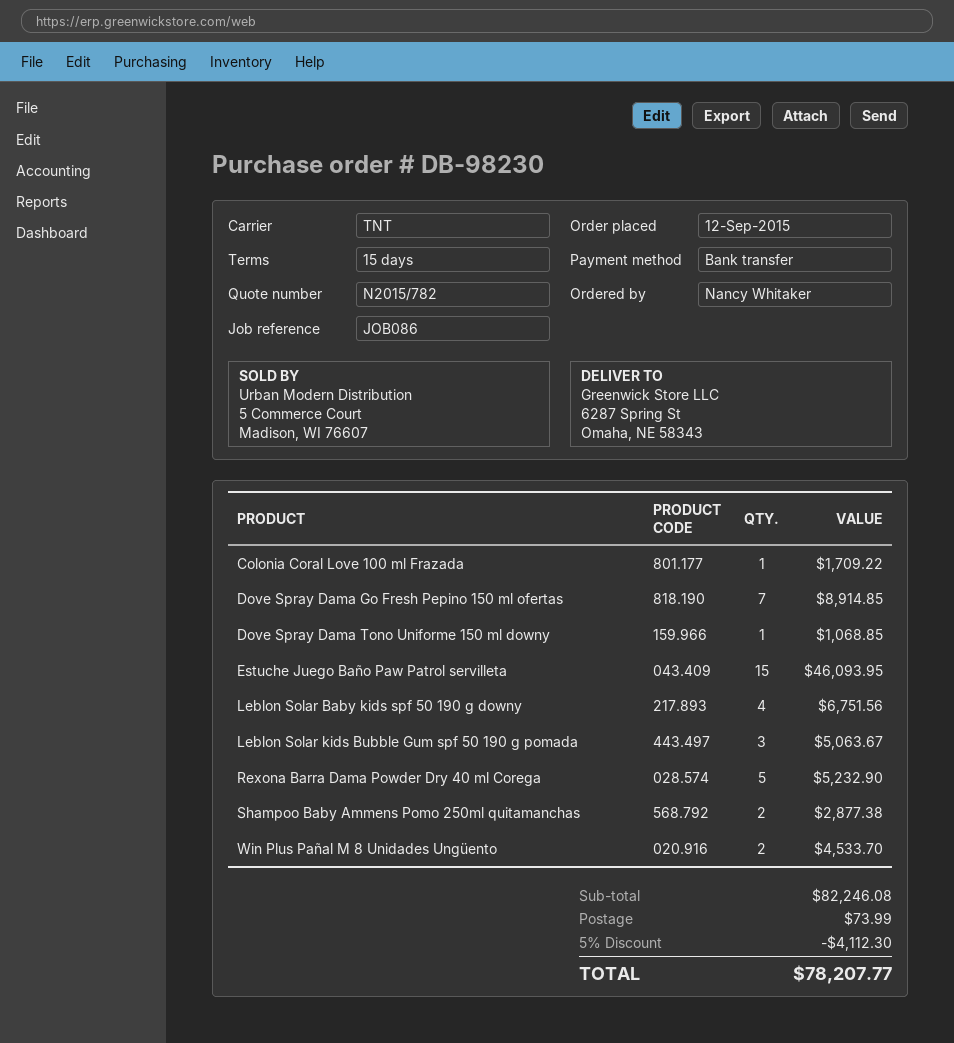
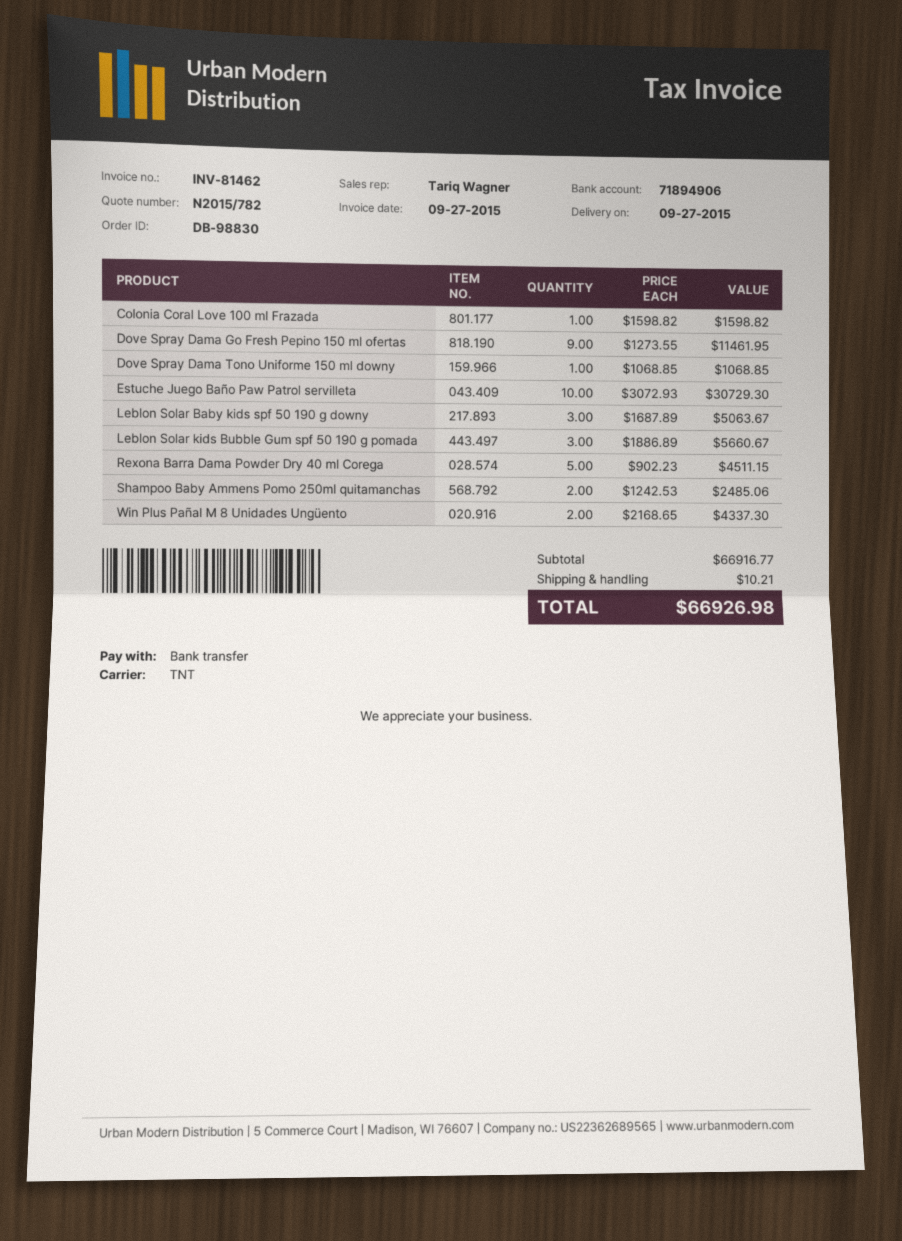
order number: DB-98230 -> DB-98830
Colonia Coral Love 100 ml Frazada: 1 for 1709.22 -> 1 for 1598.82
Dove Spray Dama Go Fresh Pepino 150 ml ofertas: 7 for 8914.85 -> 9 for 11461.95
Estuche Juego Baño Paw Patrol servilleta: 15 for 46093.95 -> 10 for 30729.30
Leblon Solar Baby kids spf 50 190 g downy: 4 for 6751.56 -> 3 for 5063.67
Leblon Solar kids Bubble Gum spf 50 190 g pomada: 3 for 5063.67 -> 3 for 5660.67
Rexona Barra Dama Powder Dry 40 ml Corega: 5 for 5232.90 -> 5 for 4511.15
Shampoo Baby Ammens Pomo 250ml quitamanchas: 2 for 2877.38 -> 2 for 2485.06
Win Plus Pañal M 8 Unidades Ungüento: 2 for 4533.70 -> 2 for 4337.30
subtotal: 82246.08 -> 66916.77
discount: 5% = 4112.30 -> none
shipping: 73.99 -> 10.21
total: 78207.77 -> 66926.98

